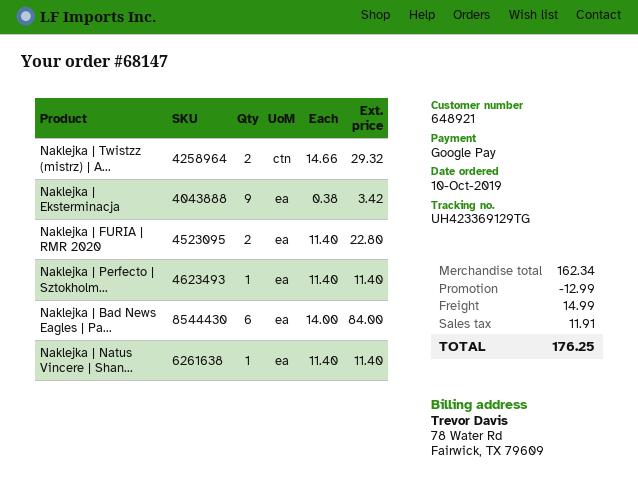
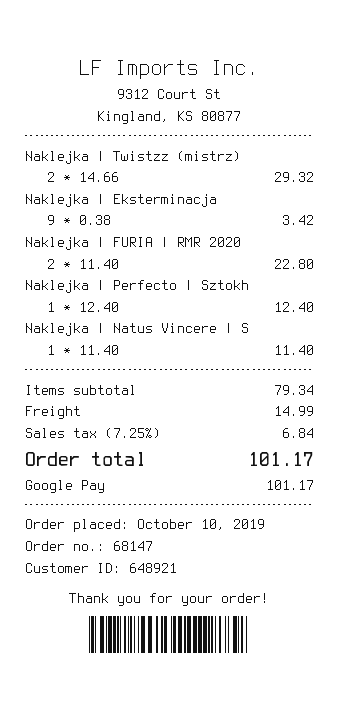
Naklejka | Perfecto | Sztokholm...: 1 x 11.40 = 11.40 -> 1 x 12.40 = 12.40
Naklejka | Bad News Eagles | Pa...: 6 x 14.00 = 84.00 -> none
subtotal: 162.34 -> 79.34
discount: 12.99 -> none
tax: 11.91 -> 6.84
total: 176.25 -> 101.17

